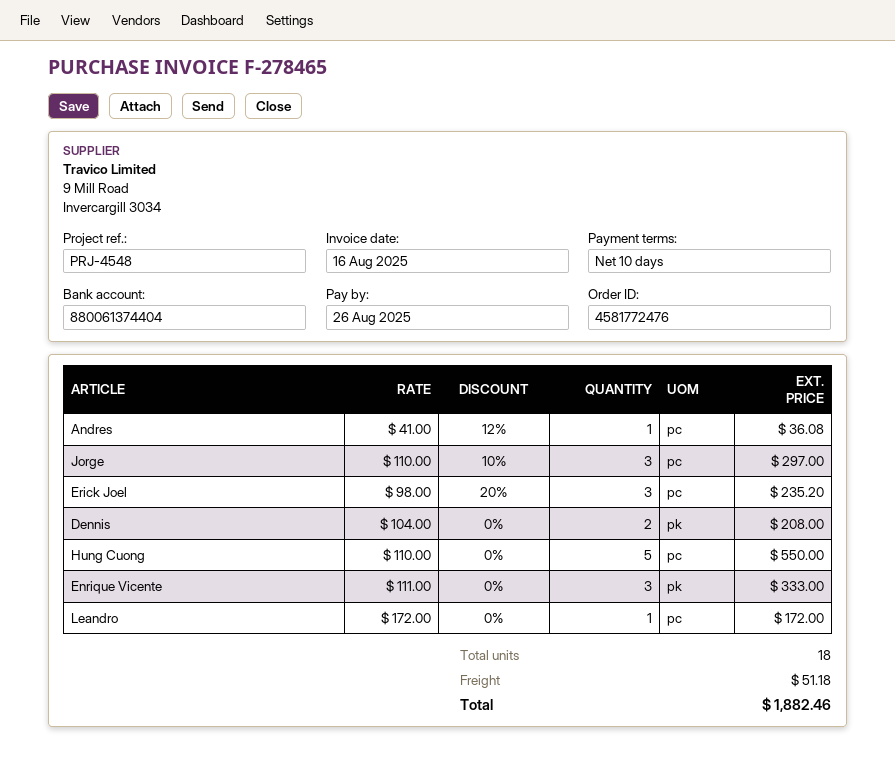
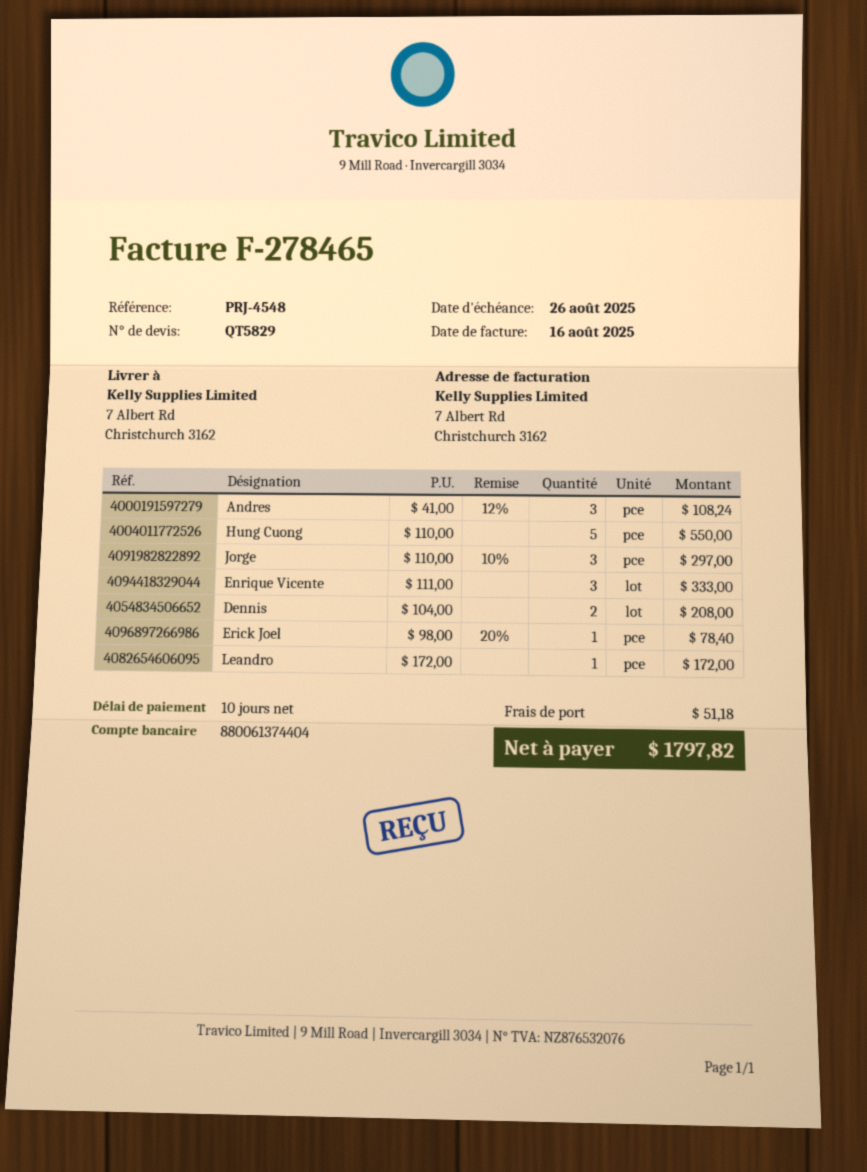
Andres: 1 x 41.00 - 12% = 36.08 -> 3 x 41.00 - 12% = 108.24
Erick Joel: 3 x 98.00 - 20% = 235.20 -> 1 x 98.00 - 20% = 78.40
total: 1882.46 -> 1797.82

